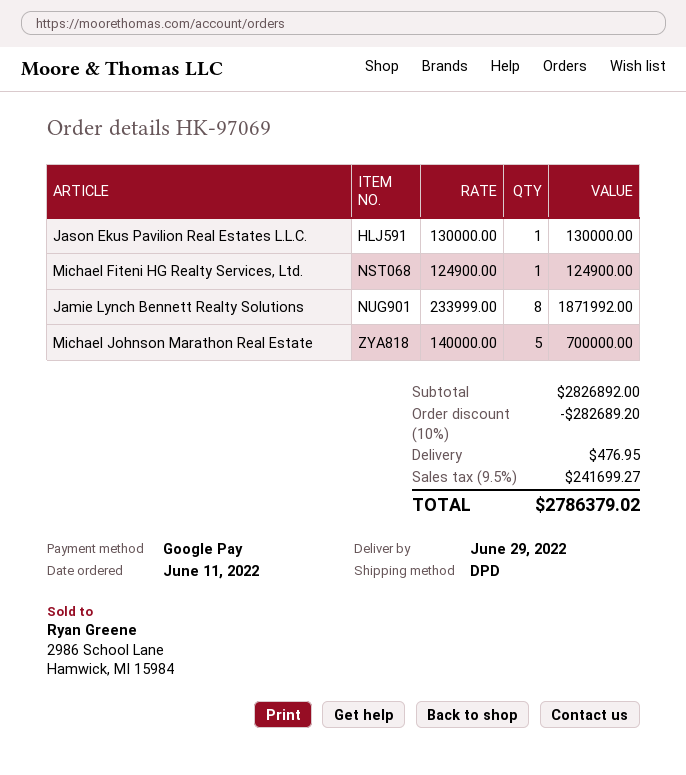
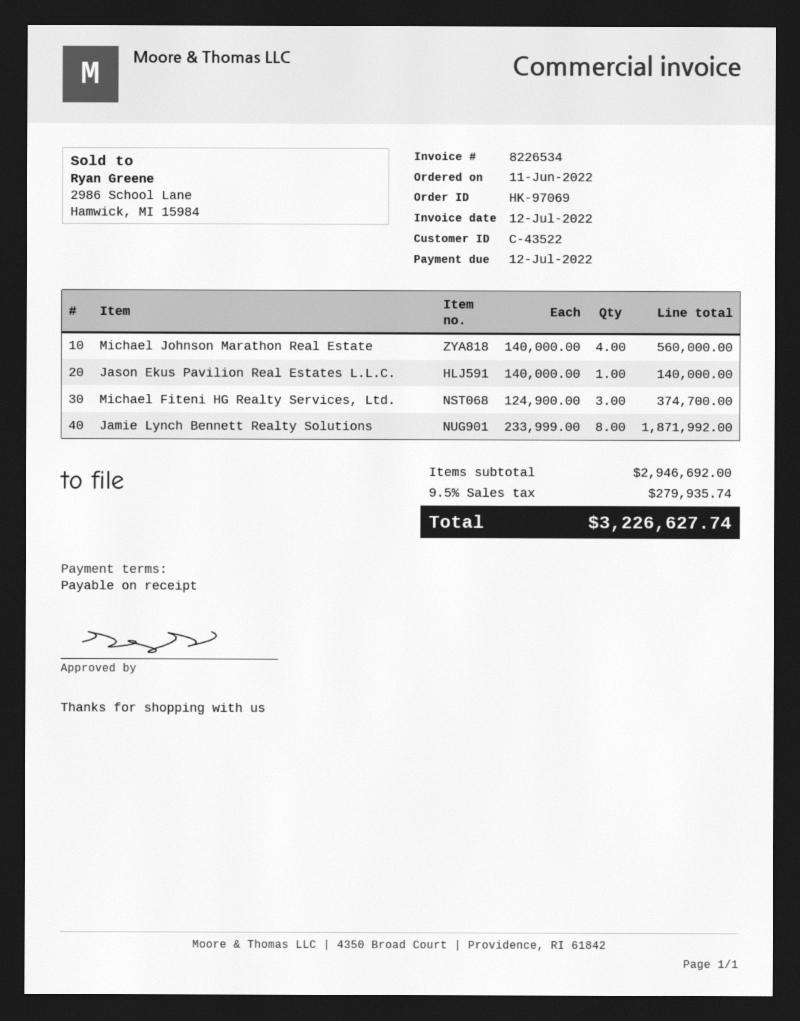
Jason Ekus Pavilion Real Estates L.L.C.: 1 x 130000.00 = 130000.00 -> 1 x 140000.00 = 140000.00
Michael Fiteni HG Realty Services, Ltd.: 1 x 124900.00 = 124900.00 -> 3 x 124900.00 = 374700.00
Michael Johnson Marathon Real Estate: 5 x 140000.00 = 700000.00 -> 4 x 140000.00 = 560000.00
subtotal: 2826892.00 -> 2946692.00
discount: 10% = 282689.20 -> none
shipping: 476.95 -> none
tax: 9.5% = 241699.27 -> 9.5% = 279935.74
total: 2786379.02 -> 3226627.74

